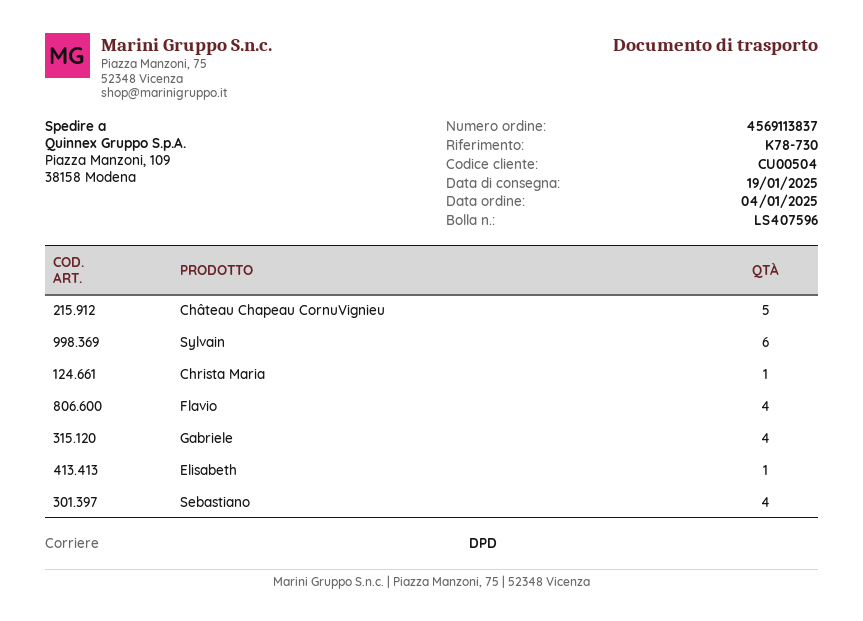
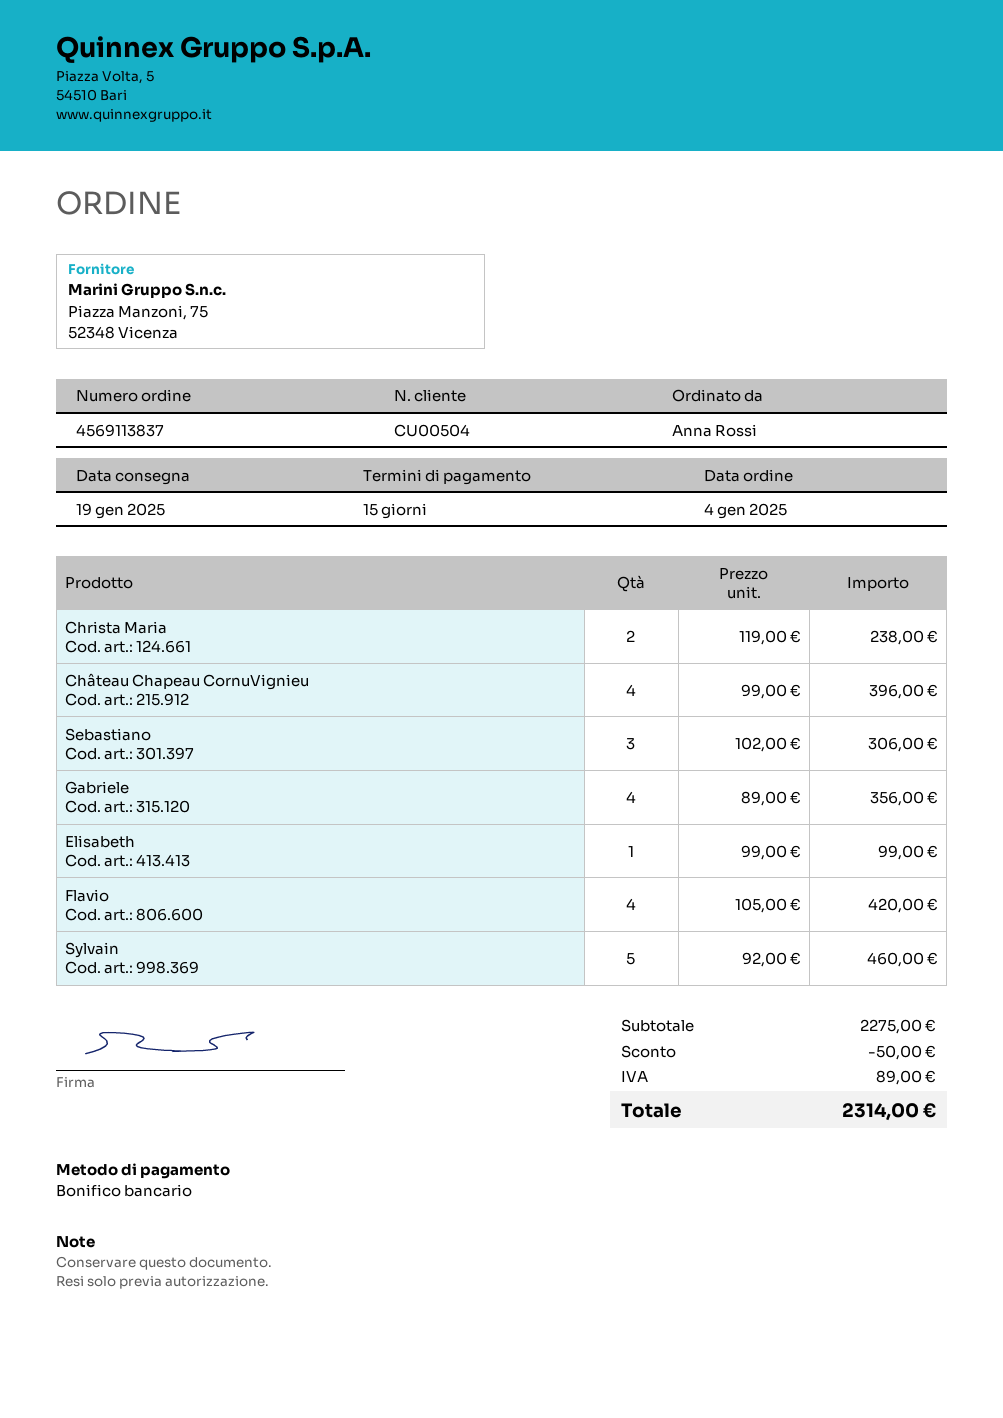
Château Chapeau CornuVignieu: 5 -> 4
Sylvain: 6 -> 5
Christa Maria: 1 -> 2
Sebastiano: 4 -> 3

